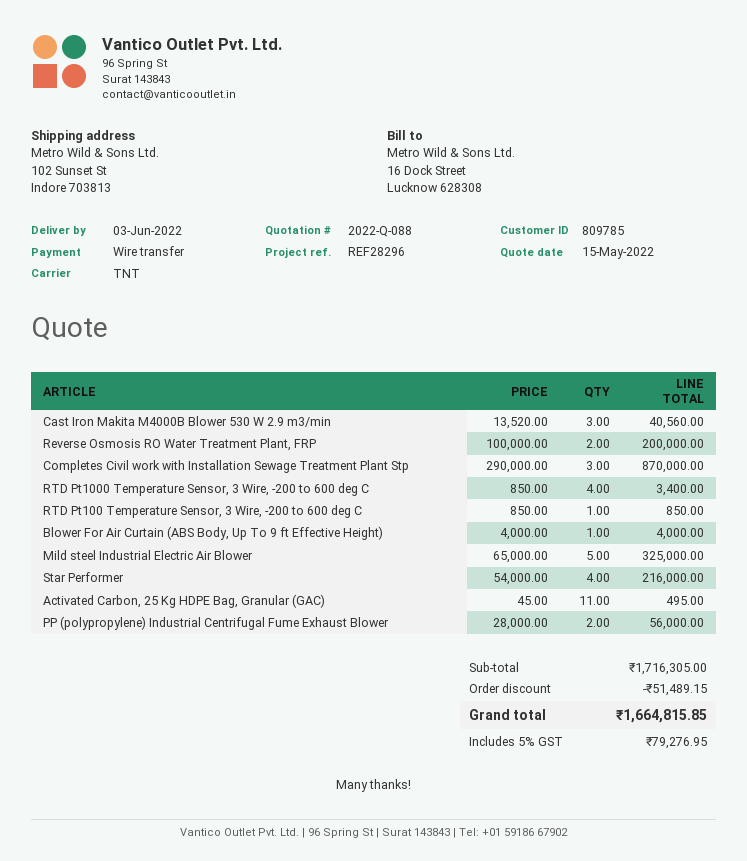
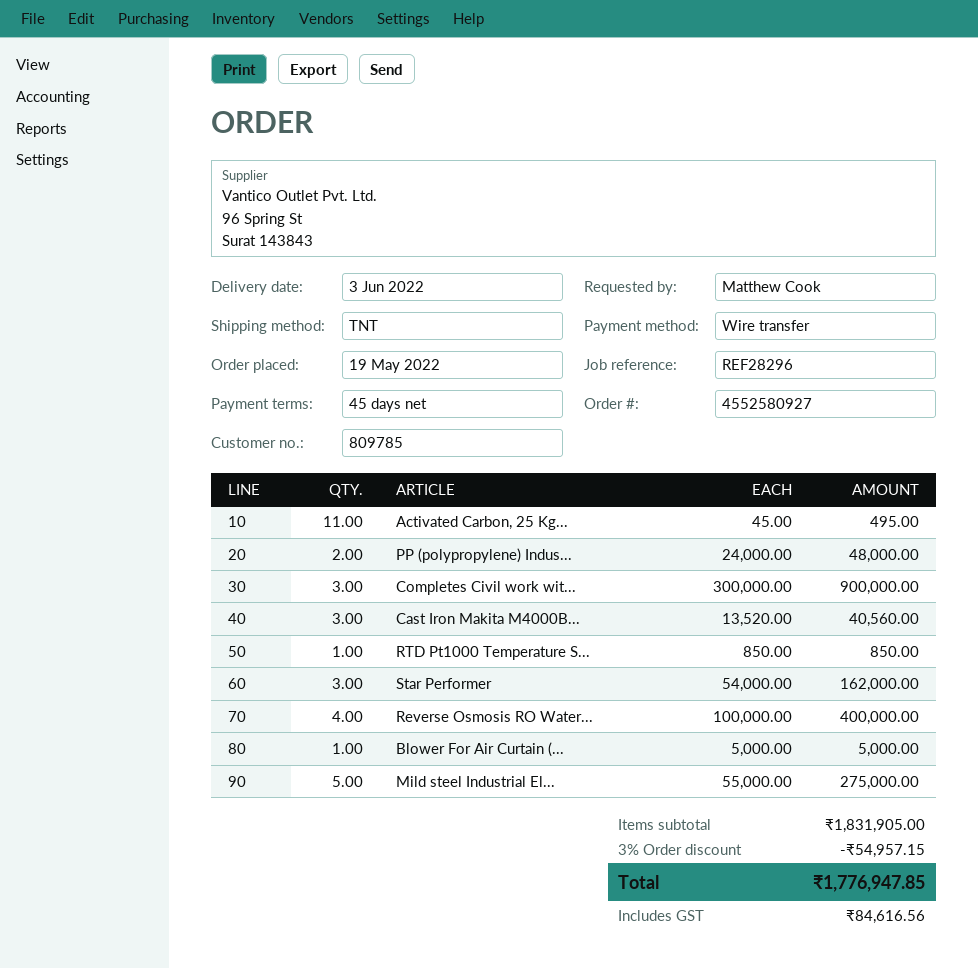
Reverse Osmosis RO Water Treatment Plant, FRP: 2 x 100000.00 = 200000.00 -> 4 x 100000.00 = 400000.00
Completes Civil work with Installation Sewage Treatment Plant Stp: 3 x 290000.00 = 870000.00 -> 3 x 300000.00 = 900000.00
RTD Pt1000 Temperature Sensor, 3 Wire, -200 to 600 deg C: 4 x 850.00 = 3400.00 -> 1 x 850.00 = 850.00
RTD Pt100 Temperature Sensor, 3 Wire, -200 to 600 deg C: 1 x 850.00 = 850.00 -> none
Blower For Air Curtain (ABS Body, Up To 9 ft Effective Height): 1 x 4000.00 = 4000.00 -> 1 x 5000.00 = 5000.00
Mild steel Industrial Electric Air Blower: 5 x 65000.00 = 325000.00 -> 5 x 55000.00 = 275000.00
Star Performer: 4 x 54000.00 = 216000.00 -> 3 x 54000.00 = 162000.00
PP (polypropylene) Industrial Centrifugal Fume Exhaust Blower: 2 x 28000.00 = 56000.00 -> 2 x 24000.00 = 48000.00
subtotal: 1716305.00 -> 1831905.00
discount: 51489.15 -> 54957.15
tax: 79276.95 -> 84616.56
total: 1664815.85 -> 1776947.85

